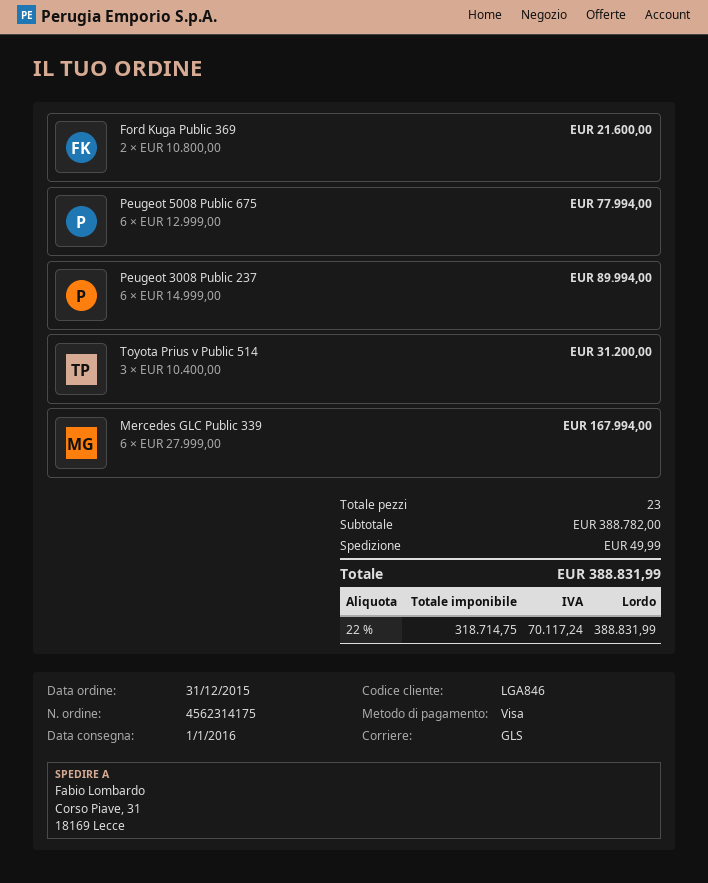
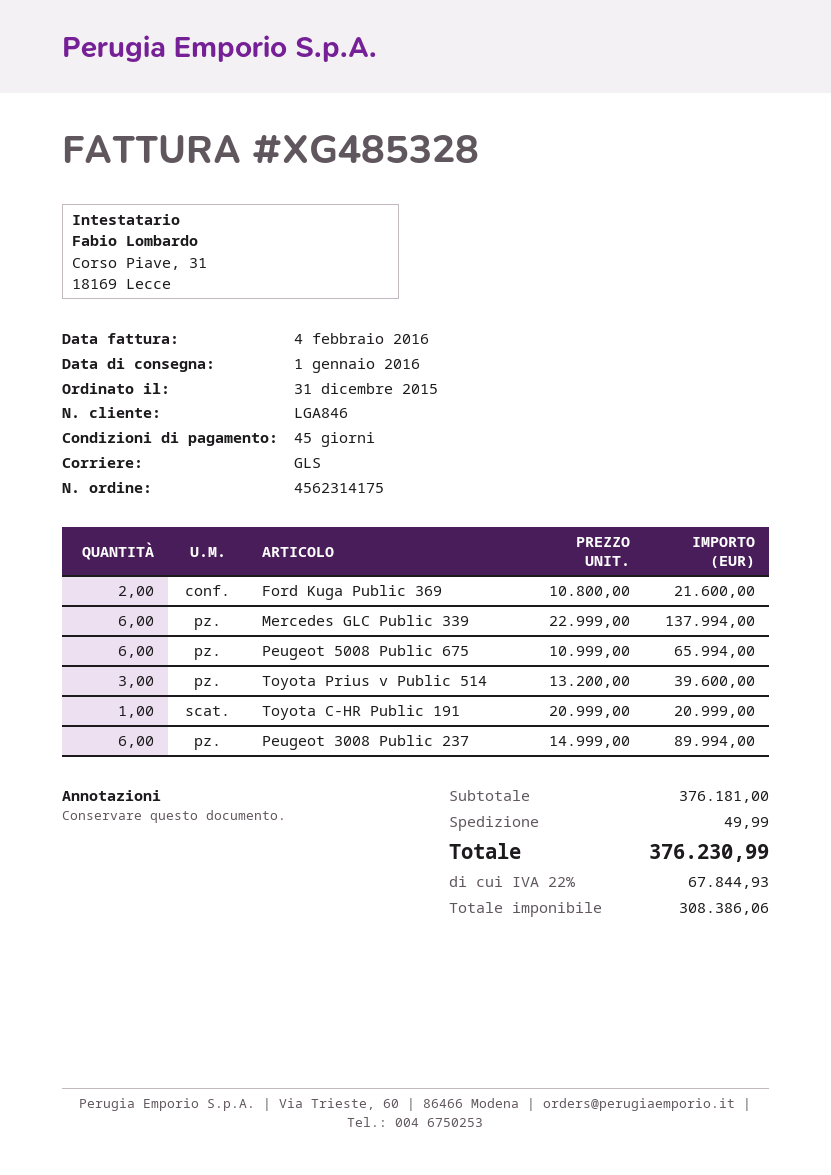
Peugeot 5008 Public 675: 6 x 12999.00 = 77994.00 -> 6 x 10999.00 = 65994.00
Toyota Prius v Public 514: 3 x 10400.00 = 31200.00 -> 3 x 13200.00 = 39600.00
Mercedes GLC Public 339: 6 x 27999.00 = 167994.00 -> 6 x 22999.00 = 137994.00
Toyota C-HR Public 191: none -> 1 x 20999.00 = 20999.00
subtotal: 388782.00 -> 376181.00
net: 318714.75 -> 308386.06
tax: 22% = 70117.24 -> 22% = 67844.93
total: 388831.99 -> 376230.99

